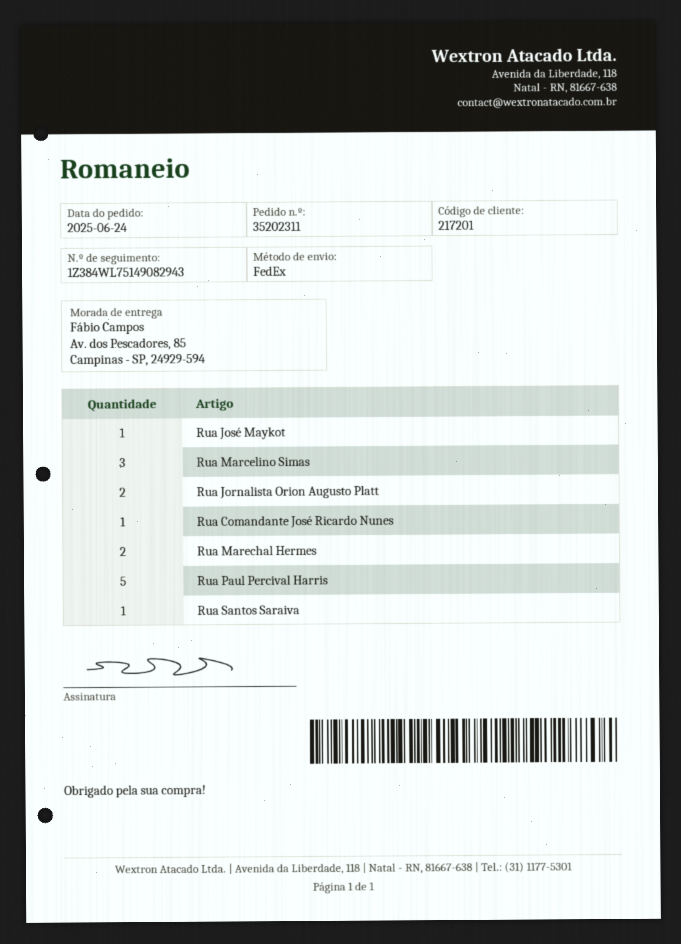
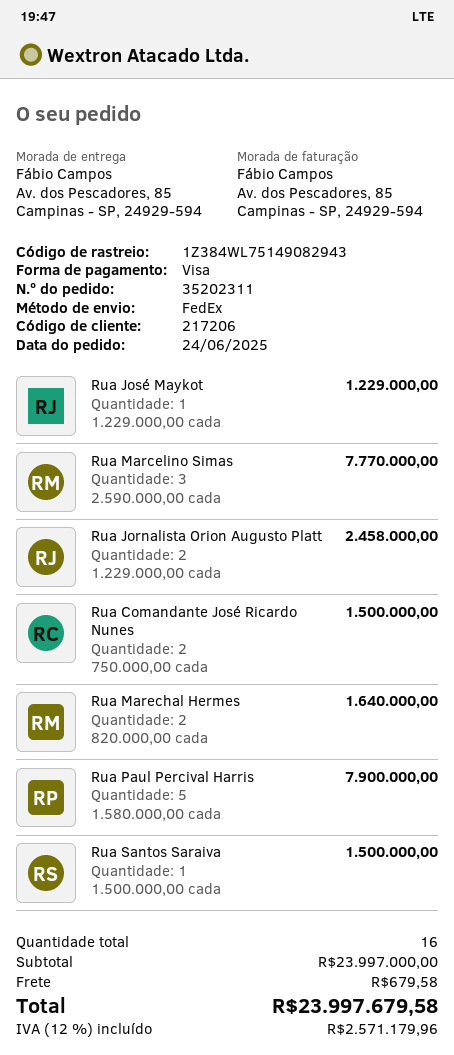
customer number: 217201 -> 217206
Rua Comandante José Ricardo Nunes: 1 -> 2

